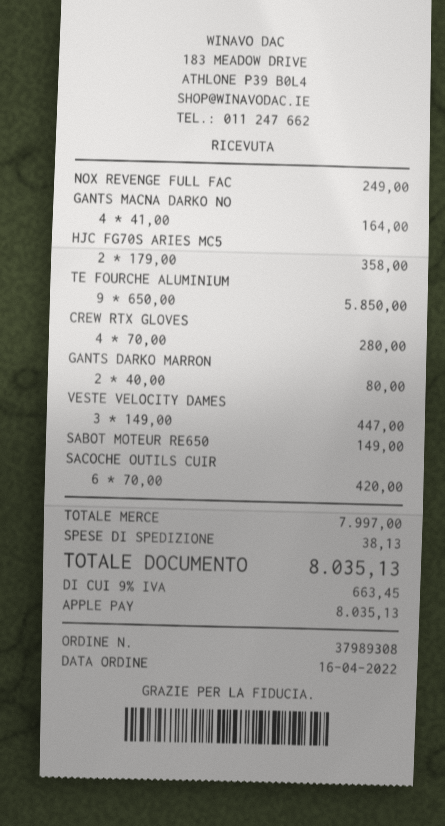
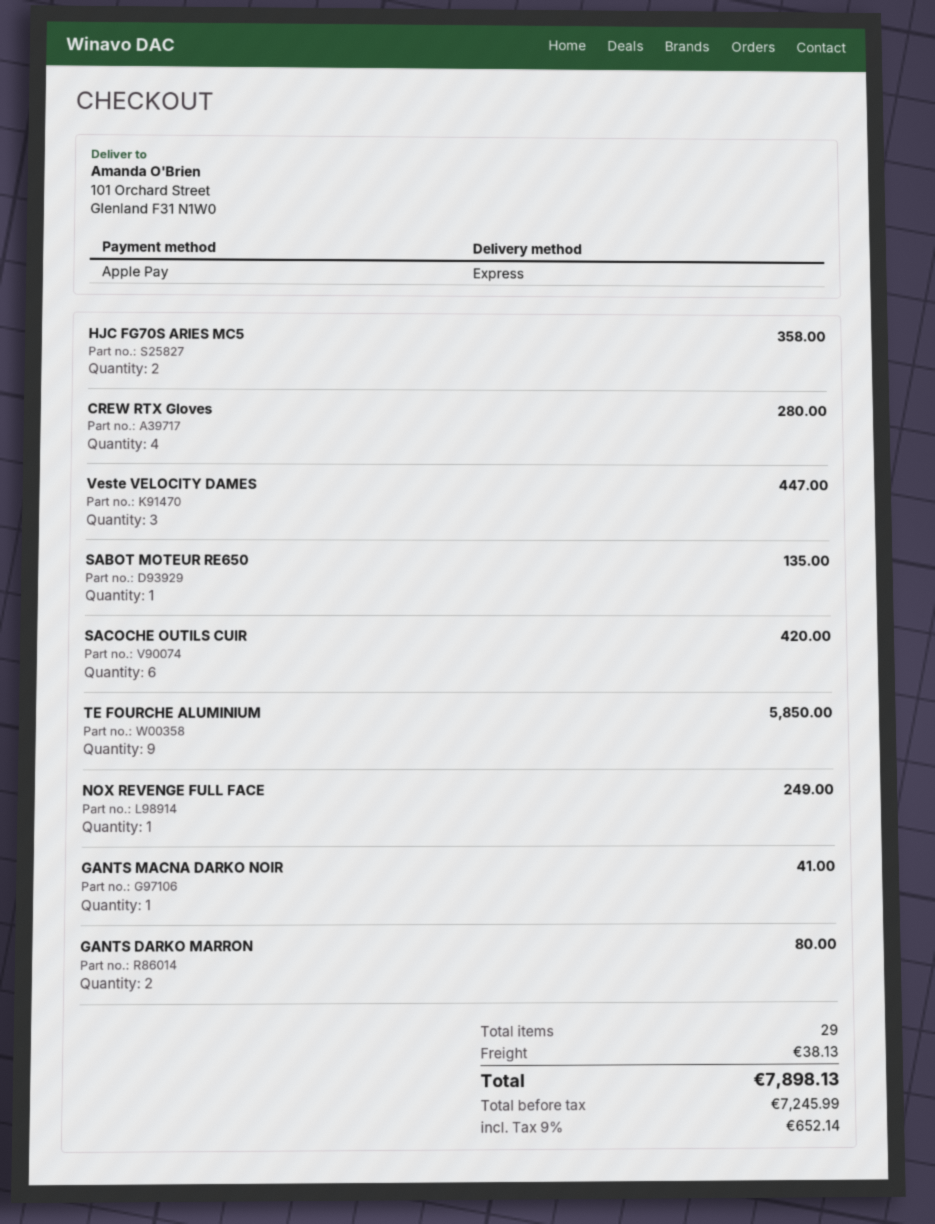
GANTS MACNA DARKO NO: 4 for 164.00 -> 1 for 41.00
SABOT MOTEUR RE650: 1 for 149.00 -> 1 for 135.00
tax: 9% = 663.45 -> 9% = 652.14
total: 8035.13 -> 7898.13

